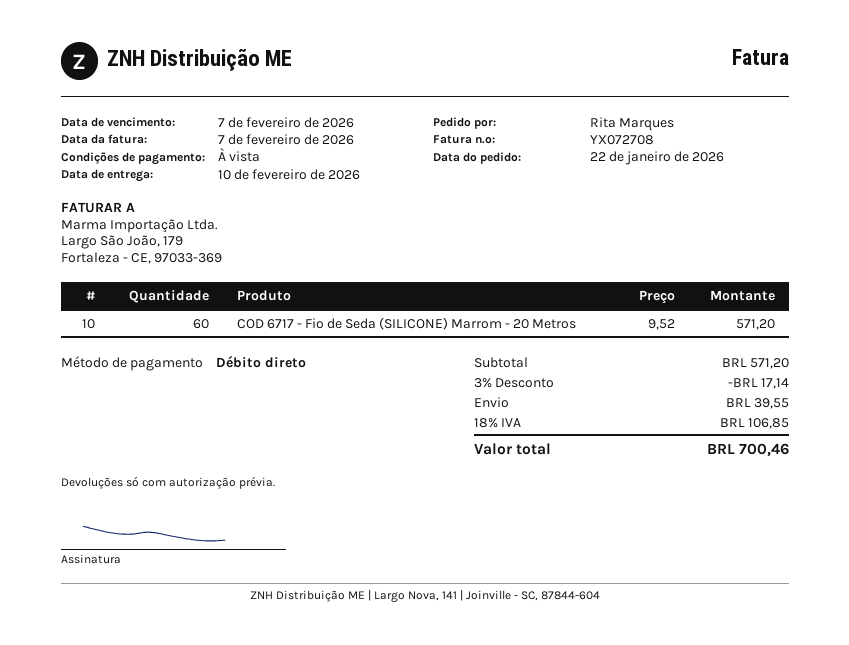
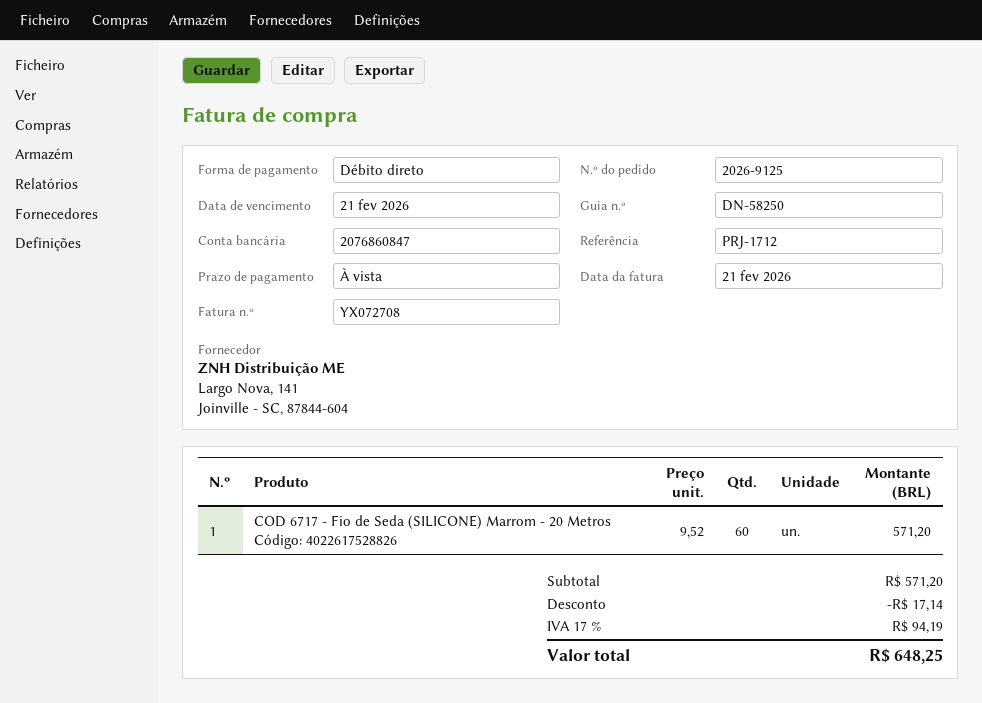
invoice date: 2026-02-07 -> 2026-02-21
due date: 2026-02-07 -> 2026-02-21
shipping: 39.55 -> none
tax: 18% = 106.85 -> 17% = 94.19
total: 700.46 -> 648.25

